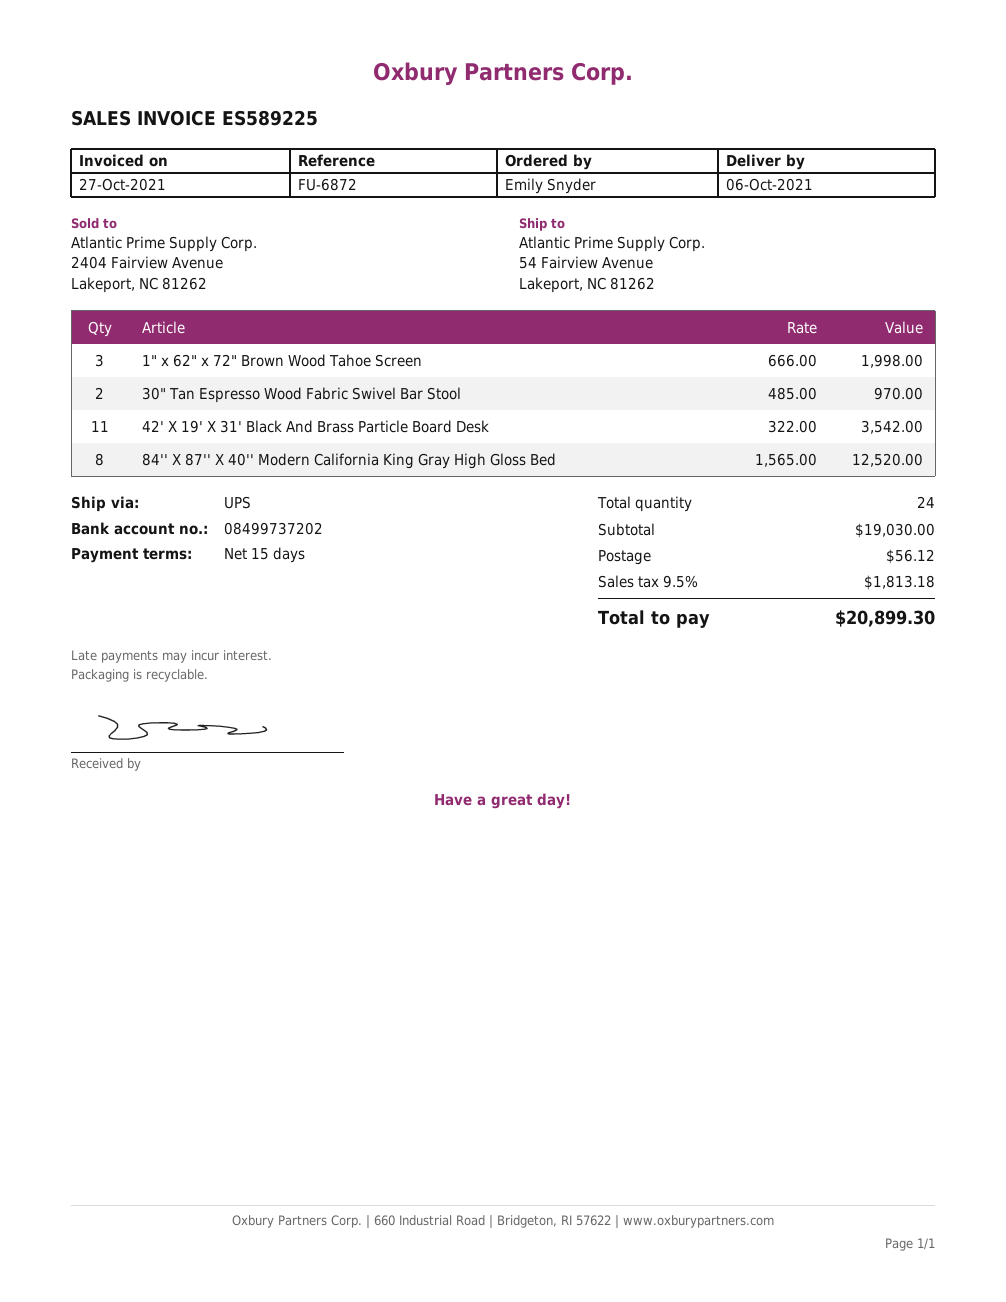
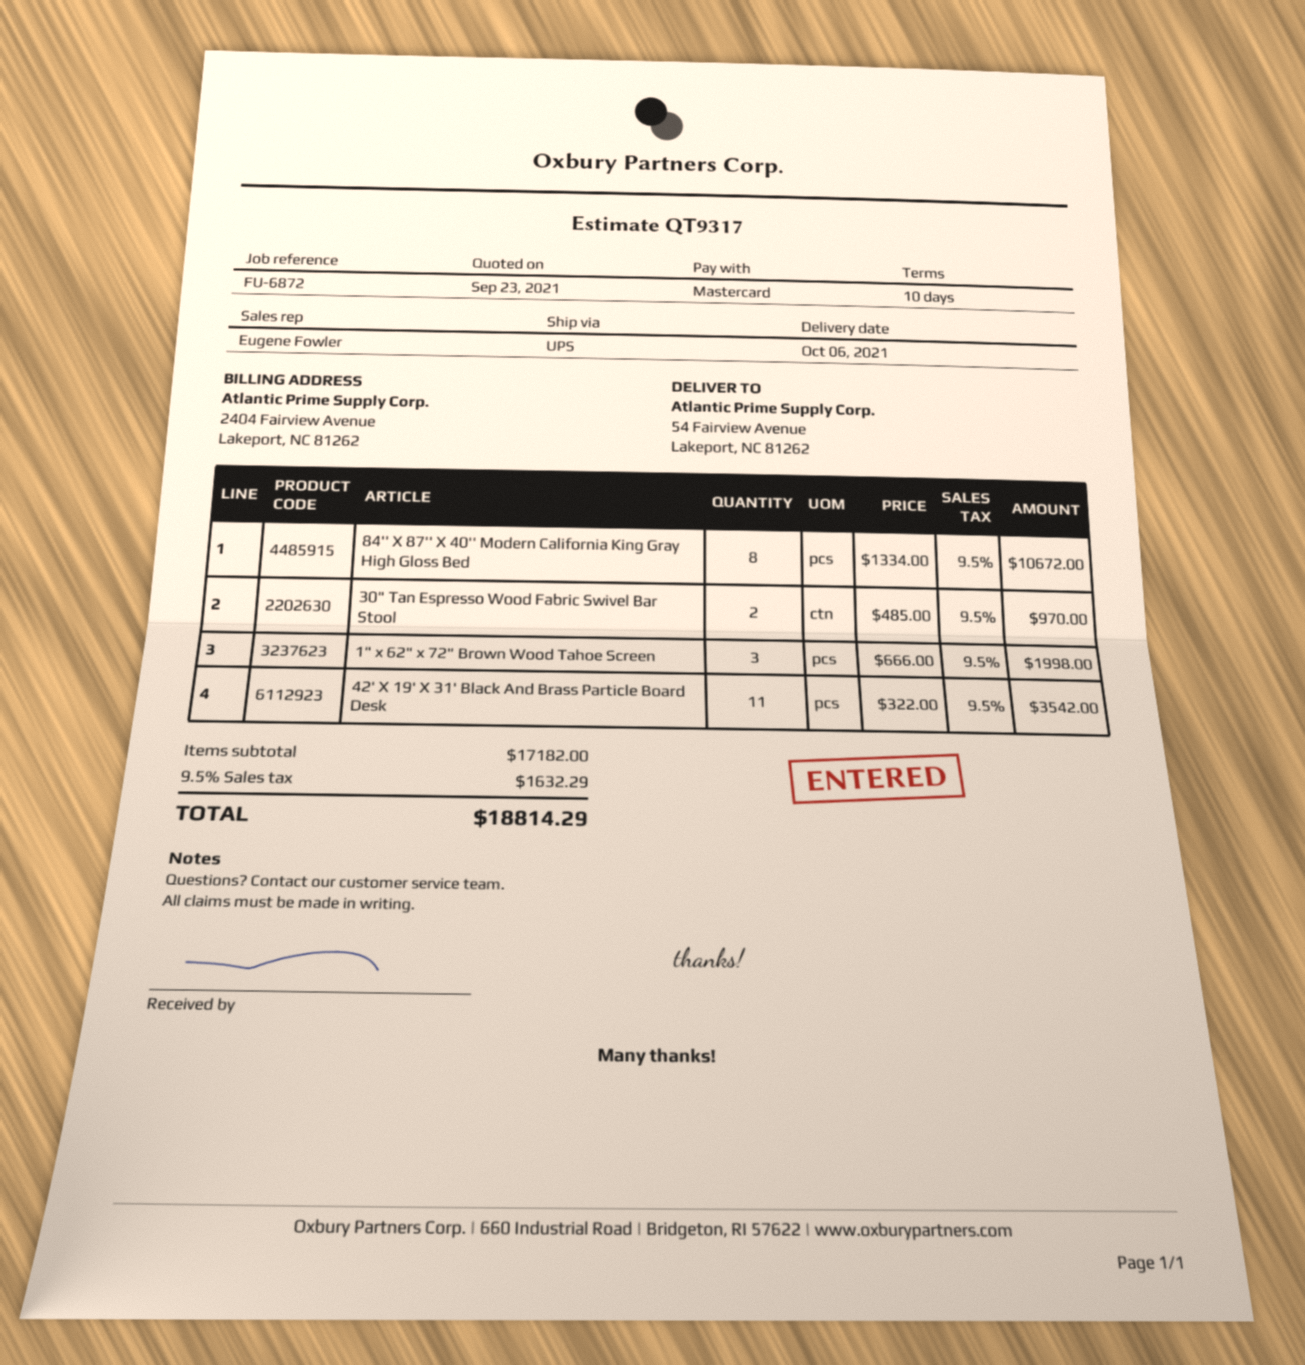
payment terms: 15 days -> 10 days
84'' X 87'' X 40'' Modern California King Gray High Gloss Bed: 8 x 1565.00 = 12520.00 -> 8 x 1334.00 = 10672.00
subtotal: 19030.00 -> 17182.00
shipping: 56.12 -> none
tax: 9.5% = 1813.18 -> 9.5% = 1632.29
total: 20899.30 -> 18814.29

